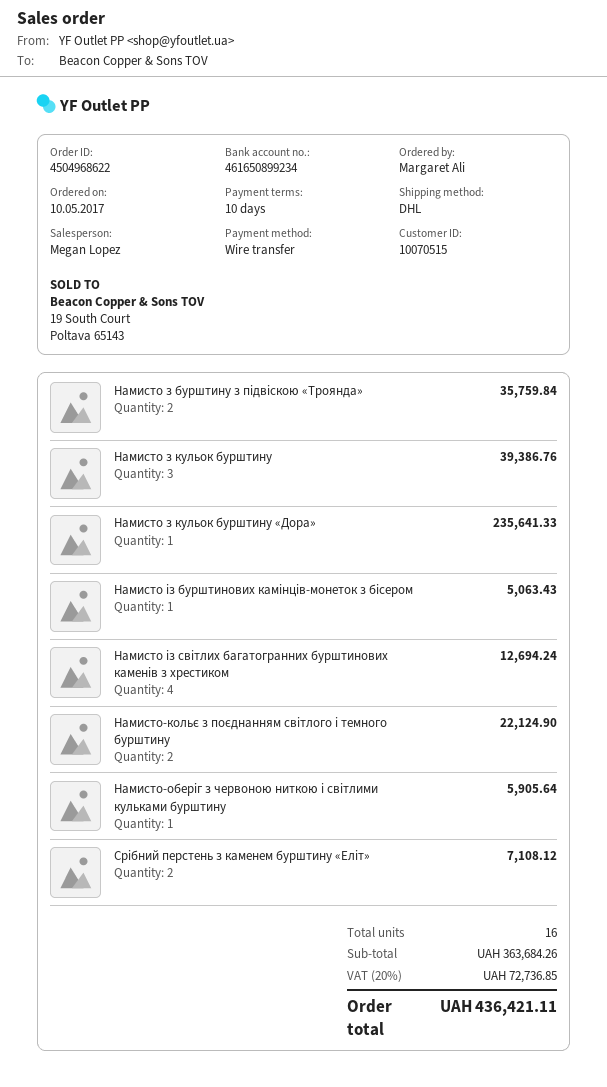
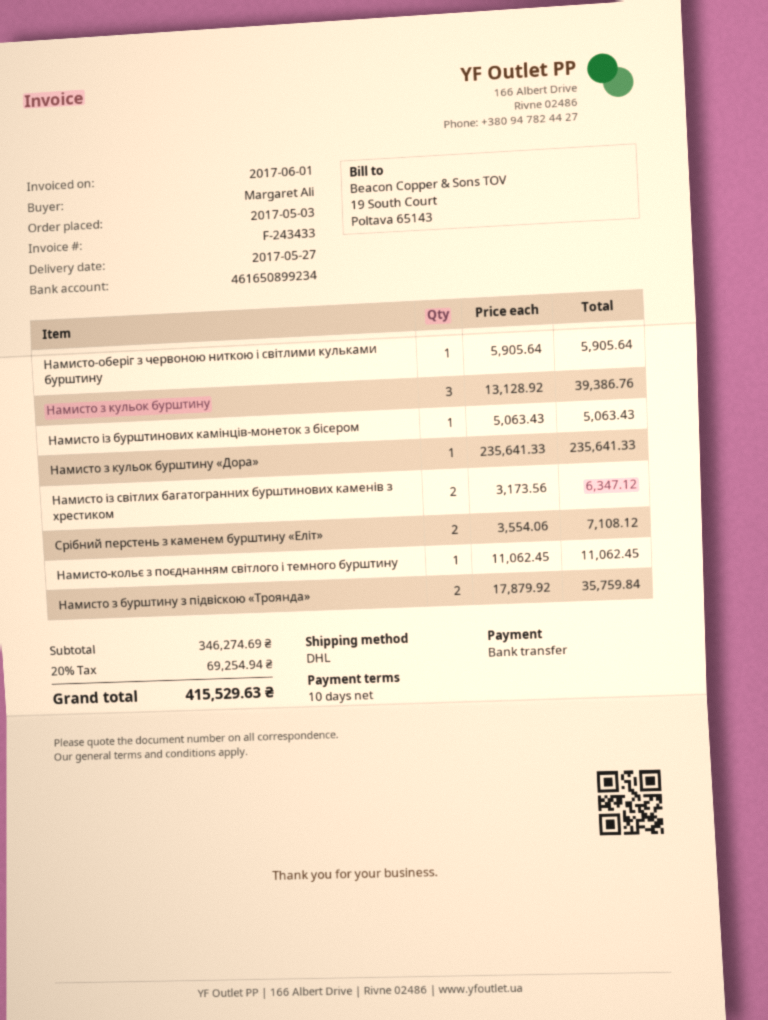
order date: 2017-05-10 -> 2017-05-03
Намисто із світлих багатогранних бурштинових каменів з хрестиком: 4 for 12694.24 -> 2 for 6347.12
Намисто-кольє з поєднанням світлого і темного бурштину: 2 for 22124.90 -> 1 for 11062.45
subtotal: 363684.26 -> 346274.69
tax: 20% = 72736.85 -> 20% = 69254.94
total: 436421.11 -> 415529.63

